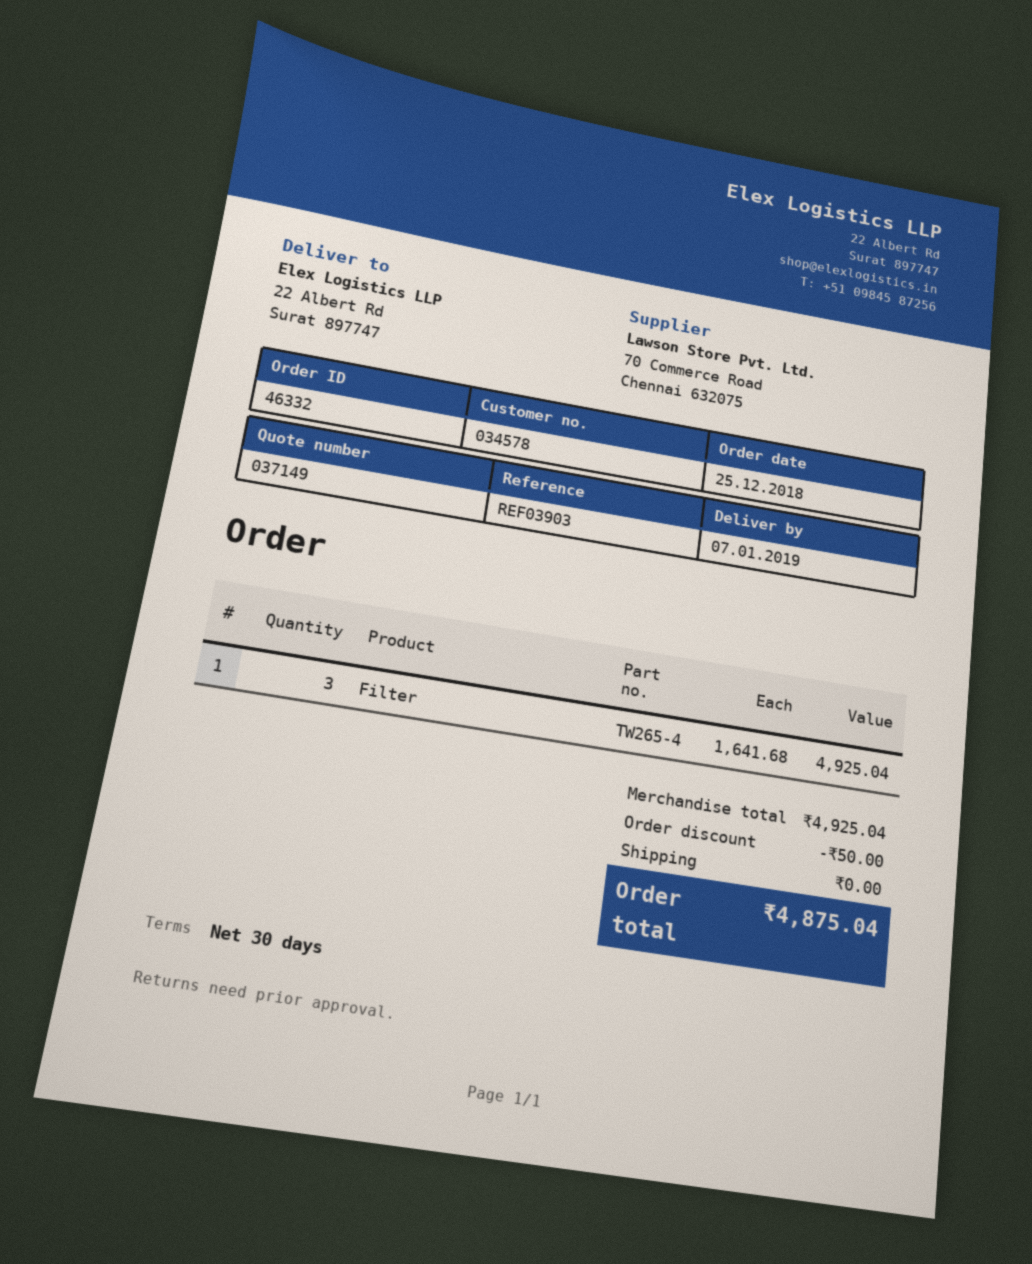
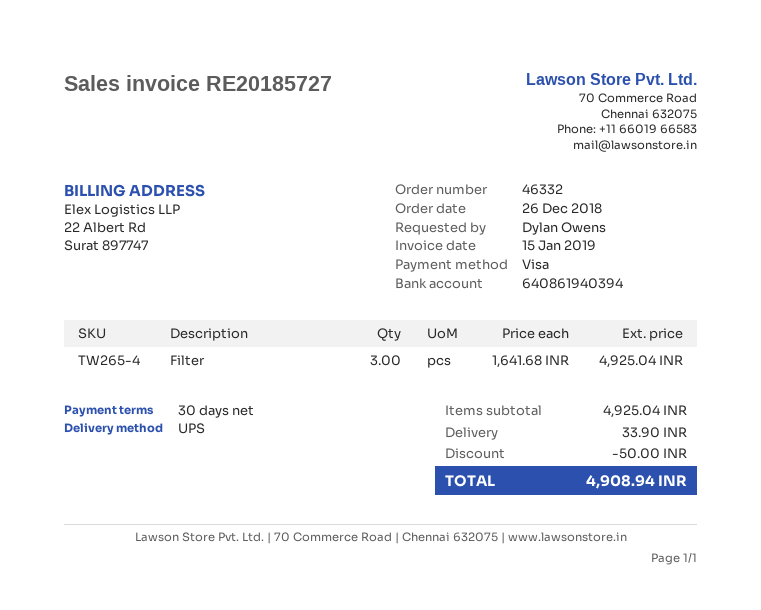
order date: 2018-12-25 -> 2018-12-26
shipping: 0.00 -> 33.90
total: 4875.04 -> 4908.94

